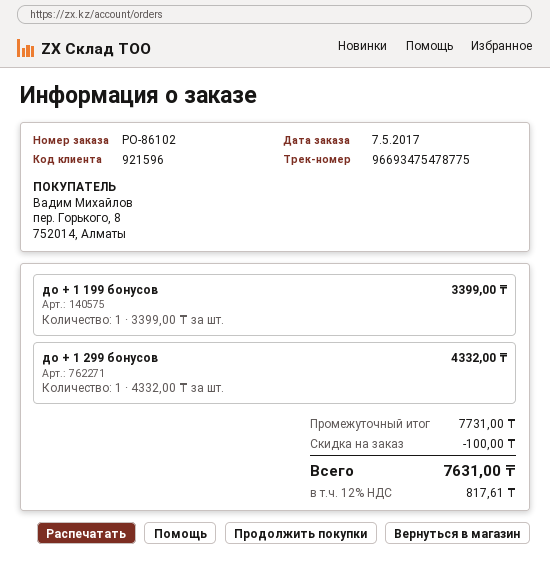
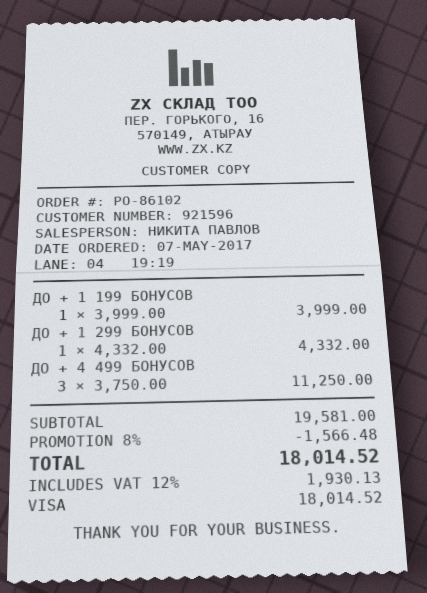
до + 1 199 бонусов: 1 x 3399.00 = 3399.00 -> 1 x 3999.00 = 3999.00
ДО + 4 499 БОНУСОВ: none -> 3 x 3750.00 = 11250.00
subtotal: 7731.00 -> 19581.00
discount: 100.00 -> 1566.48
tax: 12% = 817.61 -> 12% = 1930.13
total: 7631.00 -> 18014.52

